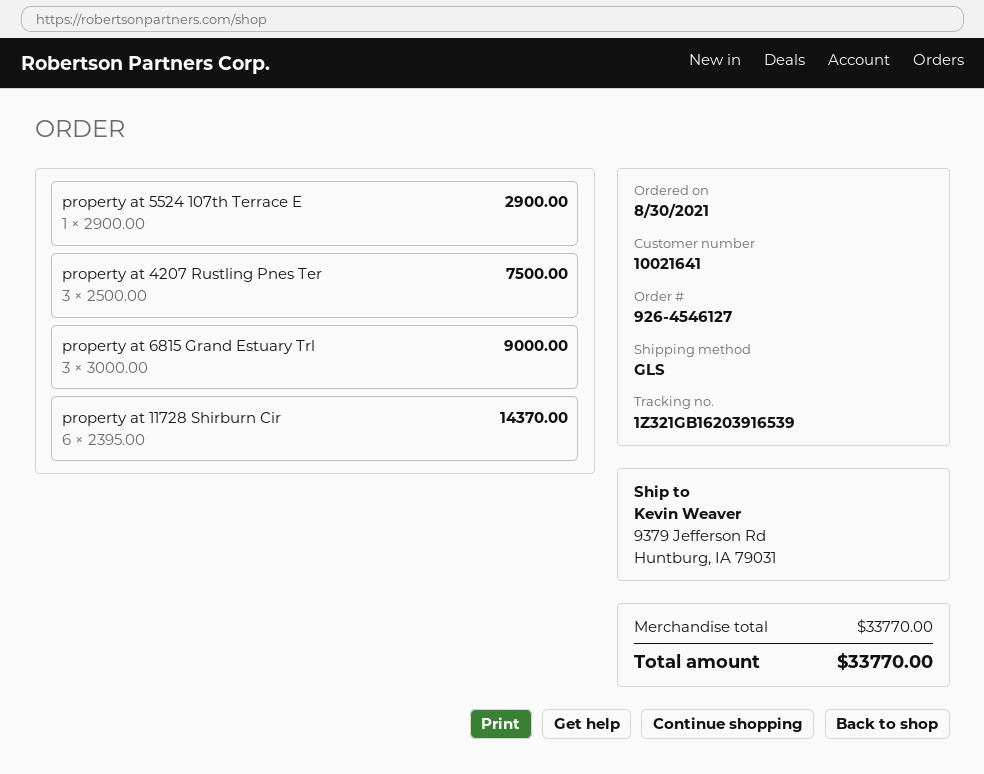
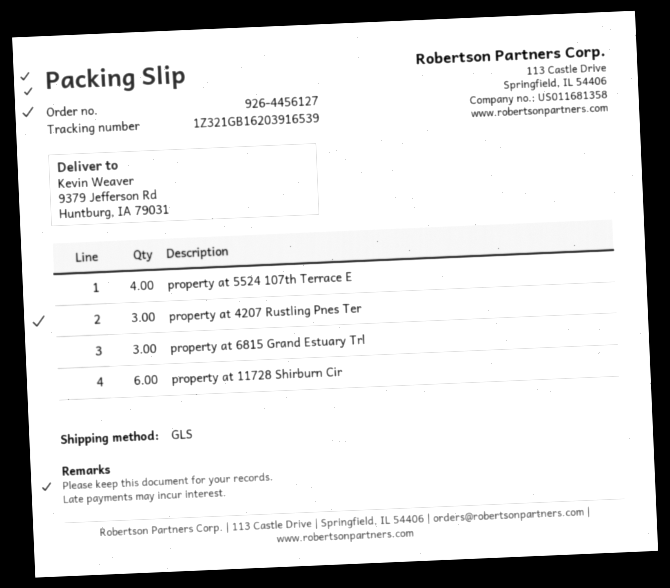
order number: 926-4546127 -> 926-4456127
property at 5524 107th Terrace E: 1 -> 4

